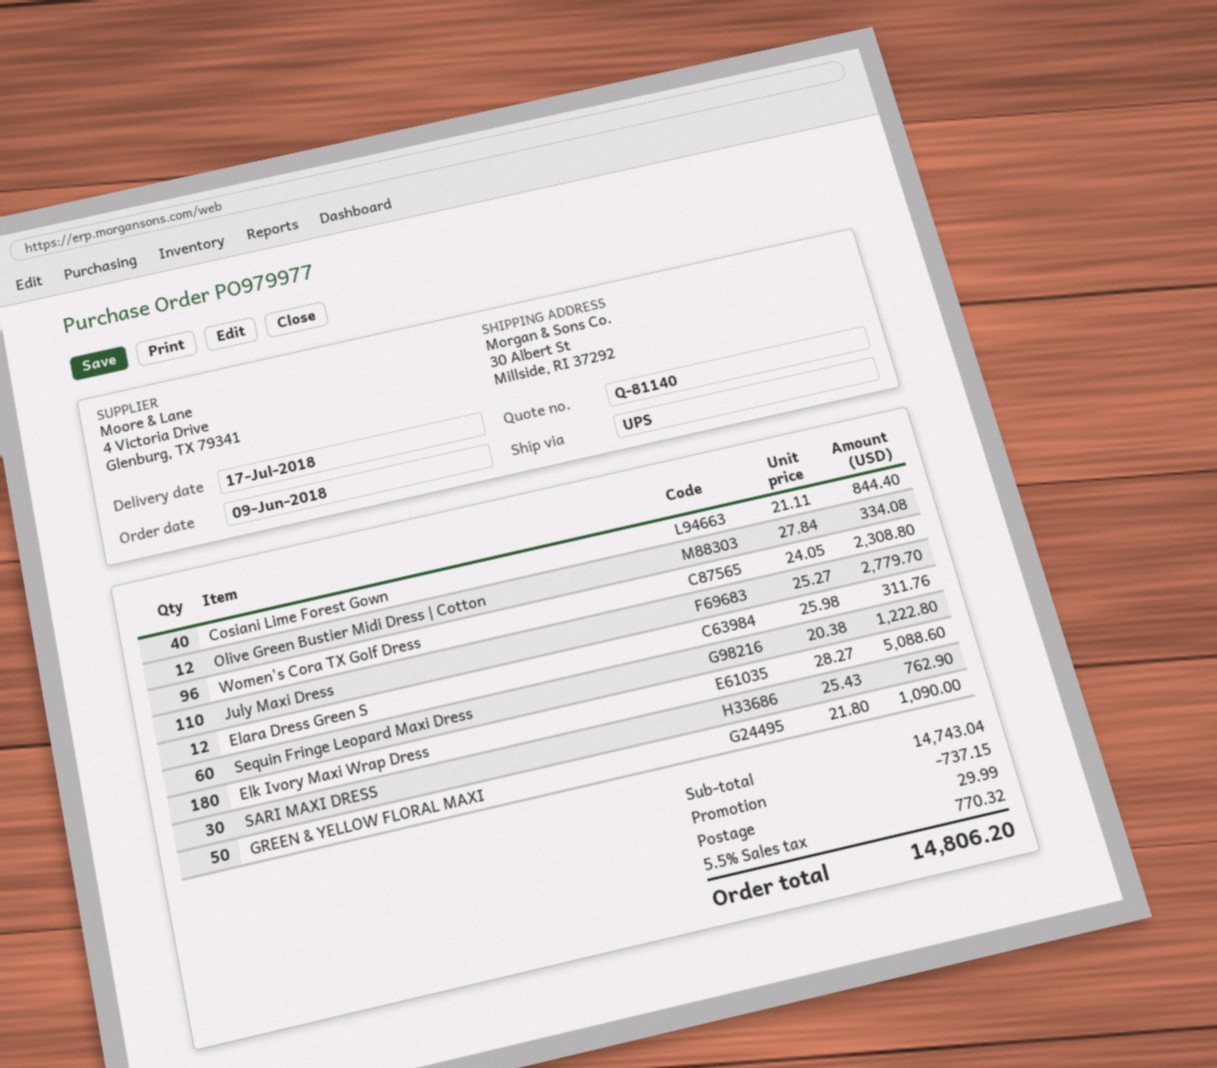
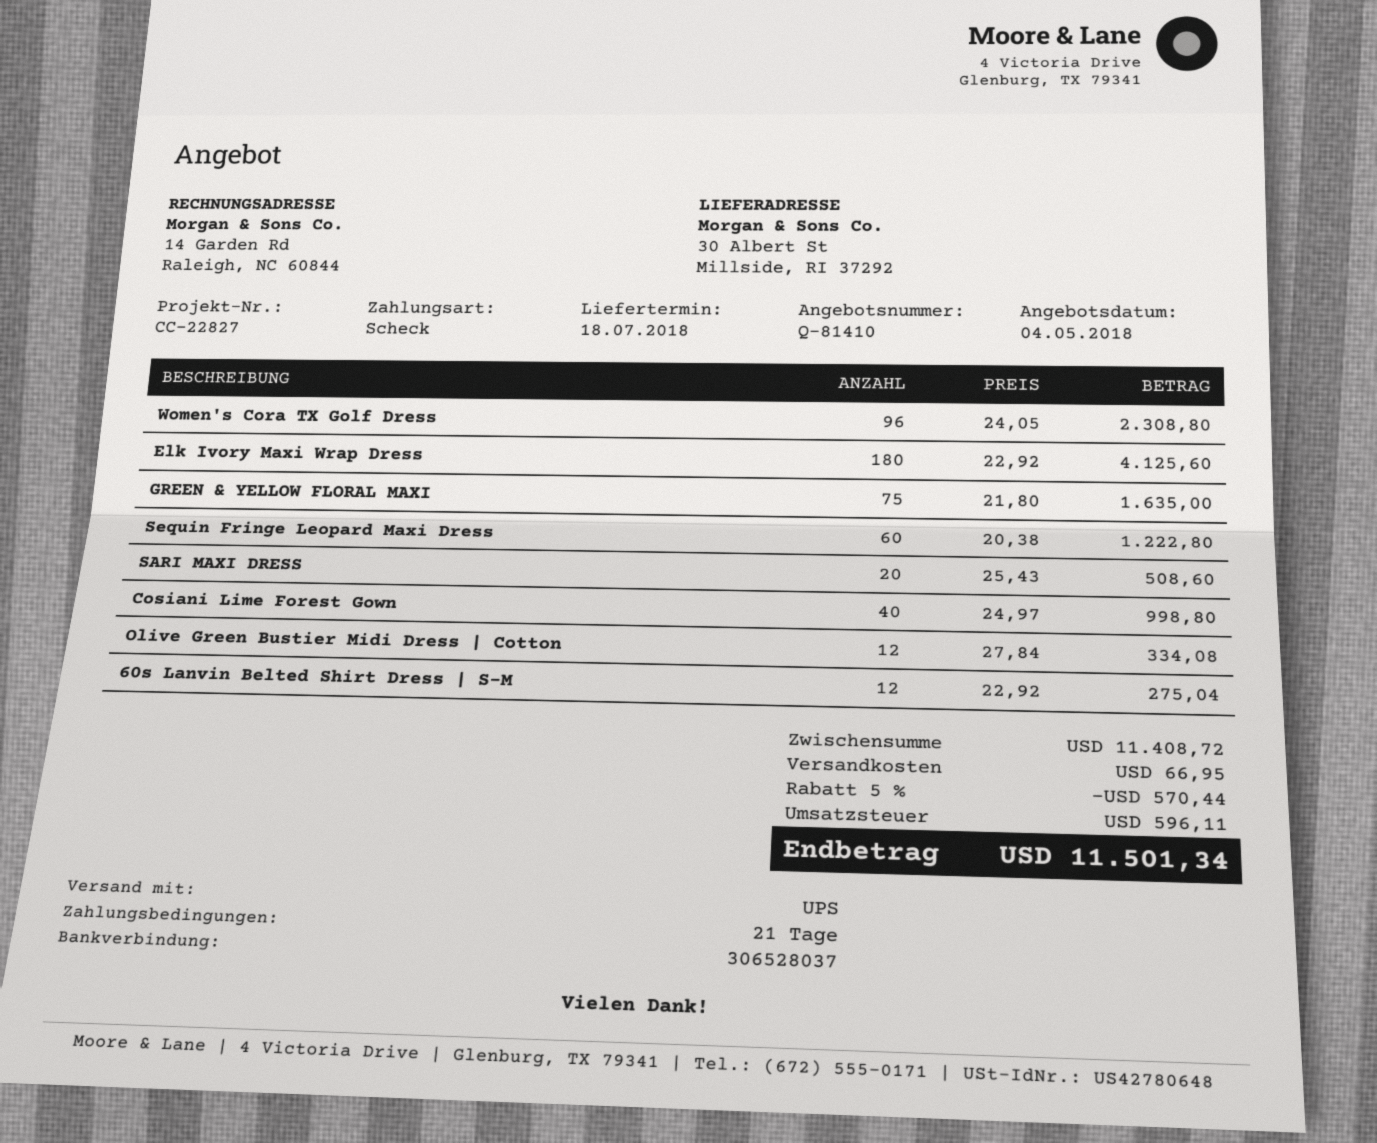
quote number: Q-81140 -> Q-81410
delivery date: 2018-07-17 -> 2018-07-18
Cosiani Lime Forest Gown: 40 x 21.11 = 844.40 -> 40 x 24.97 = 998.80
July Maxi Dress: 110 x 25.27 = 2779.70 -> none
Elara Dress Green S: 12 x 25.98 = 311.76 -> none
Elk Ivory Maxi Wrap Dress: 180 x 28.27 = 5088.60 -> 180 x 22.92 = 4125.60
SARI MAXI DRESS: 30 x 25.43 = 762.90 -> 20 x 25.43 = 508.60
GREEN & YELLOW FLORAL MAXI: 50 x 21.80 = 1090.00 -> 75 x 21.80 = 1635.00
60s Lanvin Belted Shirt Dress | S-M: none -> 12 x 22.92 = 275.04
subtotal: 14743.04 -> 11408.72
discount: 737.15 -> 570.44
shipping: 29.99 -> 66.95
tax: 770.32 -> 596.11
total: 14806.20 -> 11501.34

